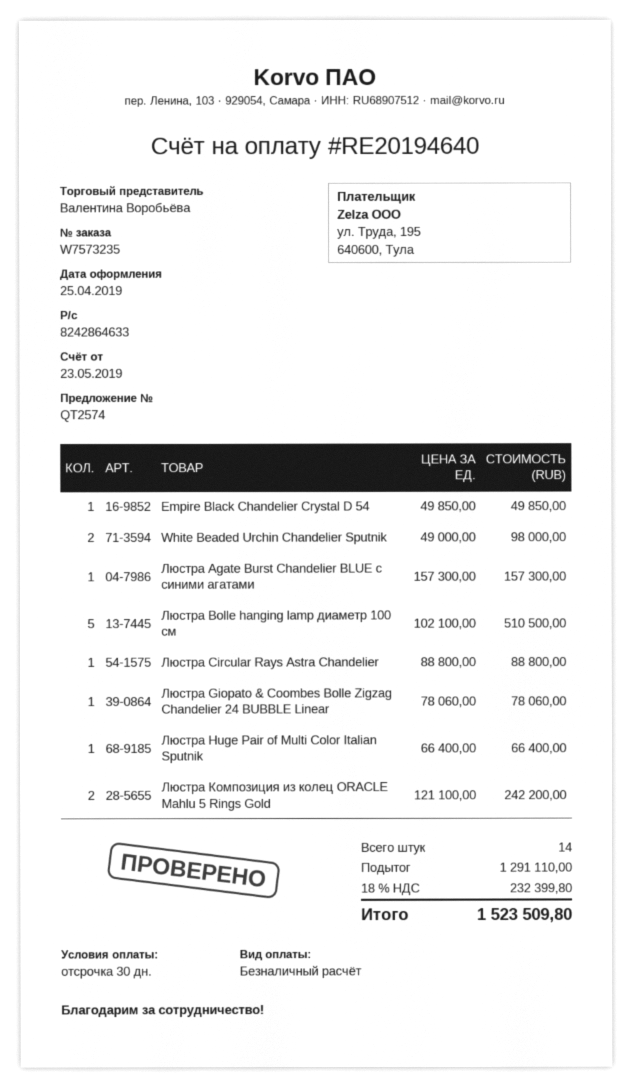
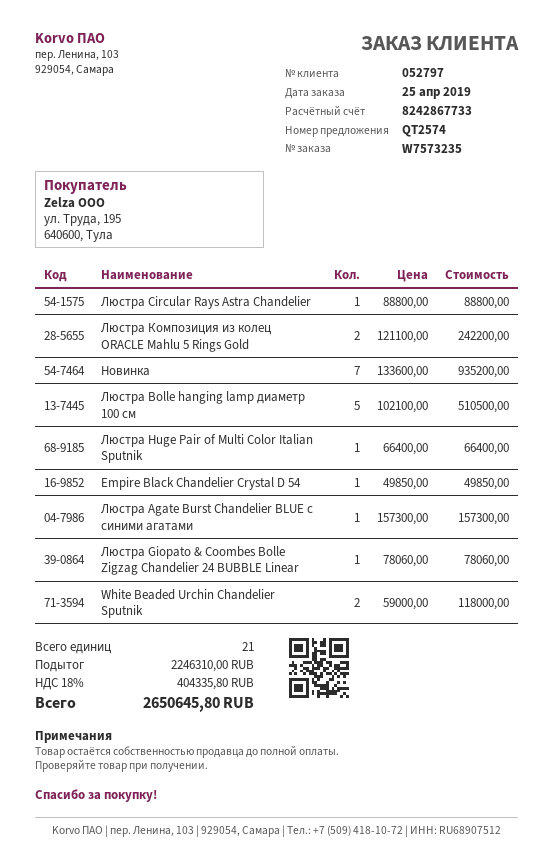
bank account: 8242864633 -> 8242867733
White Beaded Urchin Chandelier Sputnik: 2 x 49000.00 = 98000.00 -> 2 x 59000.00 = 118000.00
Новинка: none -> 7 x 133600.00 = 935200.00
total quantity: 14 -> 21
subtotal: 1291110.00 -> 2246310.00
tax: 18% = 232399.80 -> 18% = 404335.80
total: 1523509.80 -> 2650645.80

